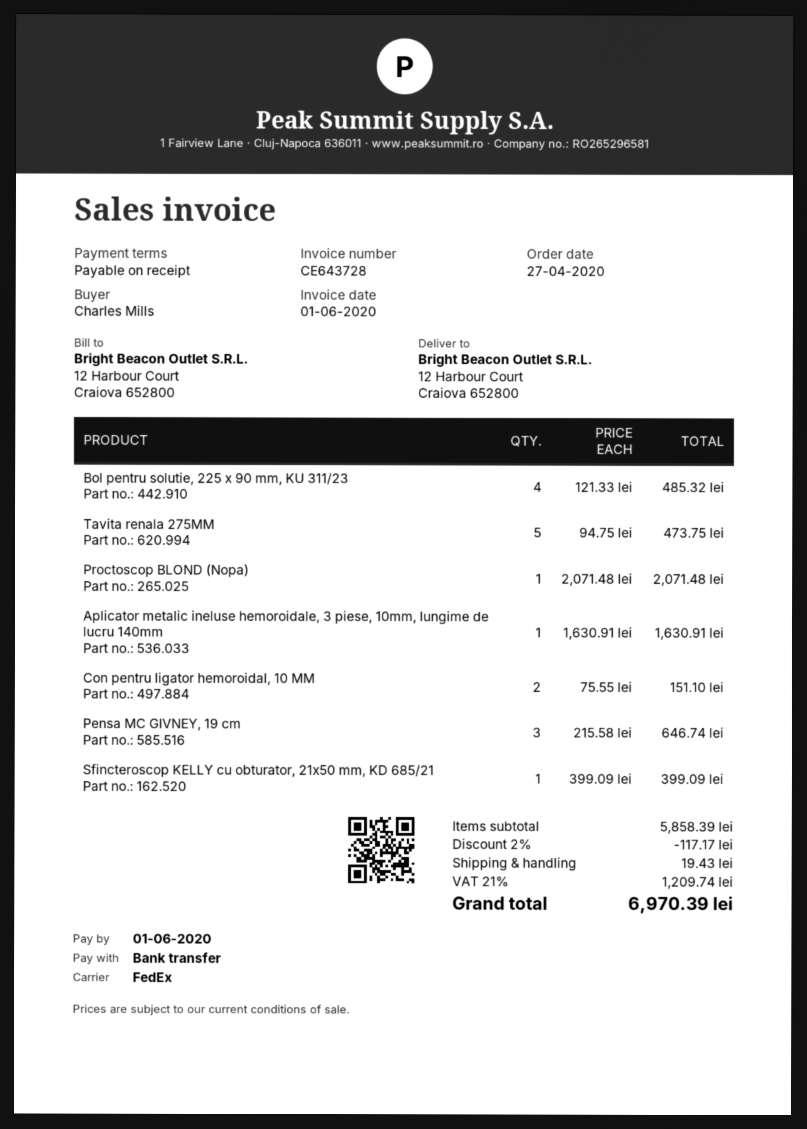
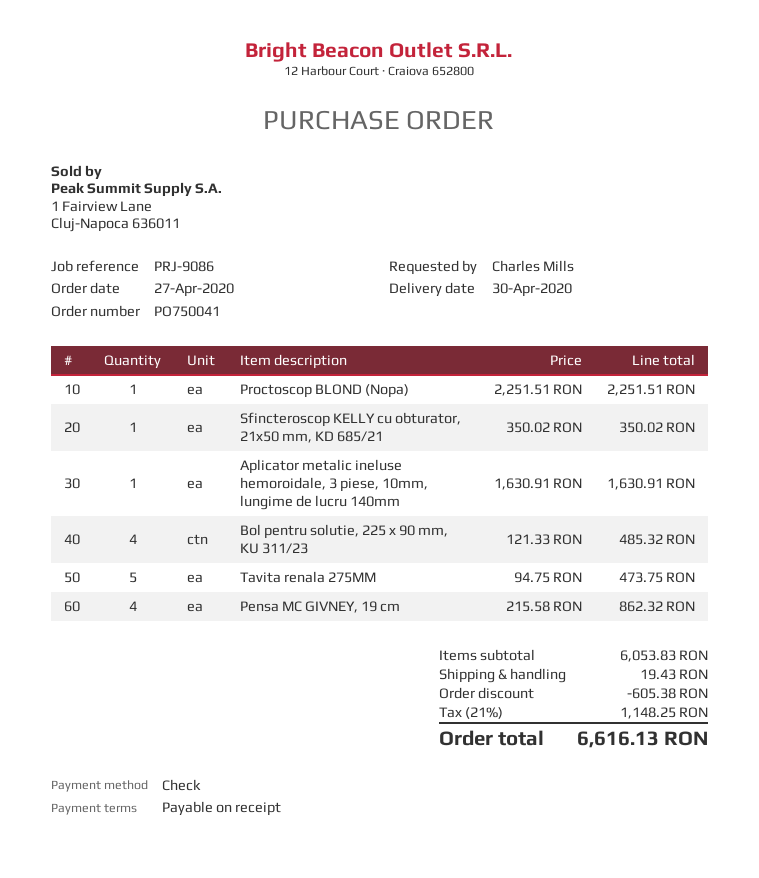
payment method: bank transfer -> cheque
Proctoscop BLOND (Nopa): 1 x 2071.48 = 2071.48 -> 1 x 2251.51 = 2251.51
Con pentru ligator hemoroidal, 10 MM: 2 x 75.55 = 151.10 -> none
Pensa MC GIVNEY, 19 cm: 3 x 215.58 = 646.74 -> 4 x 215.58 = 862.32
Sfincteroscop KELLY cu obturator, 21x50 mm, KD 685/21: 1 x 399.09 = 399.09 -> 1 x 350.02 = 350.02
subtotal: 5858.39 -> 6053.83
discount: 117.17 -> 605.38
tax: 21% = 1209.74 -> 21% = 1148.25
total: 6970.39 -> 6616.13

